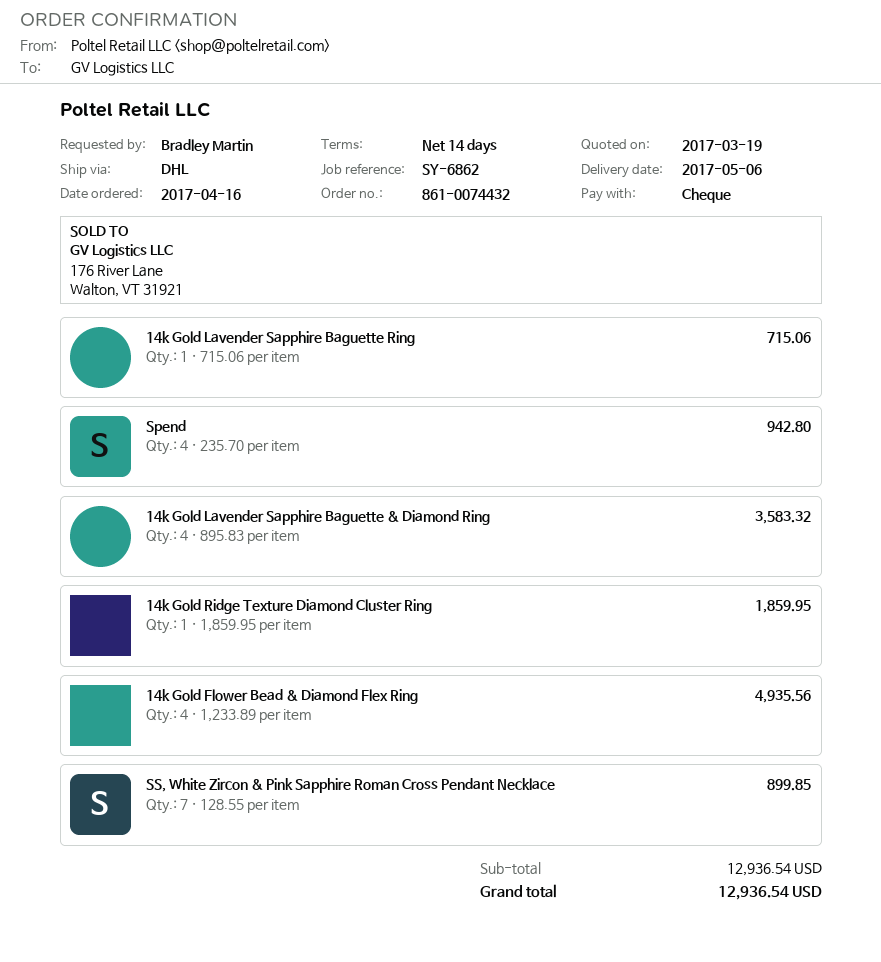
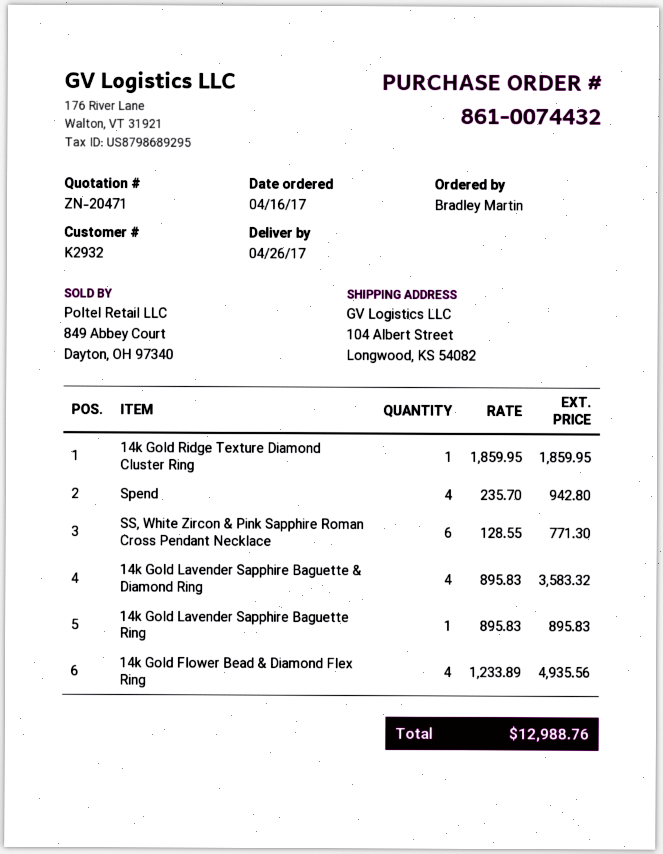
delivery date: 2017-05-06 -> 2017-04-26
14k Gold Lavender Sapphire Baguette Ring: 1 x 715.06 = 715.06 -> 1 x 895.83 = 895.83
SS, White Zircon & Pink Sapphire Roman Cross Pendant Necklace: 7 x 128.55 = 899.85 -> 6 x 128.55 = 771.30
total: 12936.54 -> 12988.76

